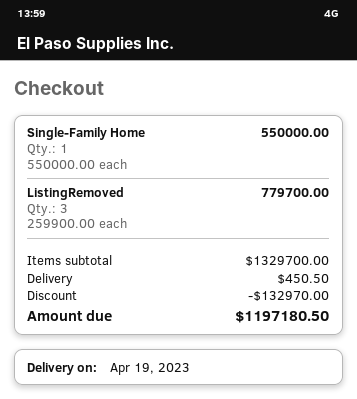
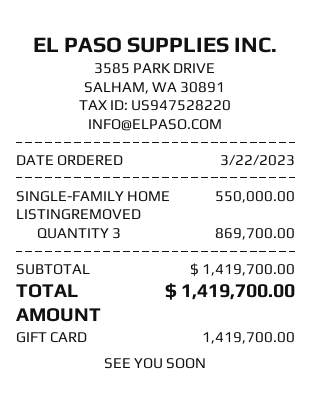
ListingRemoved: 3 for 779700.00 -> 3 for 869700.00
subtotal: 1329700.00 -> 1419700.00
discount: 132970.00 -> none
shipping: 450.50 -> none
total: 1197180.50 -> 1419700.00

